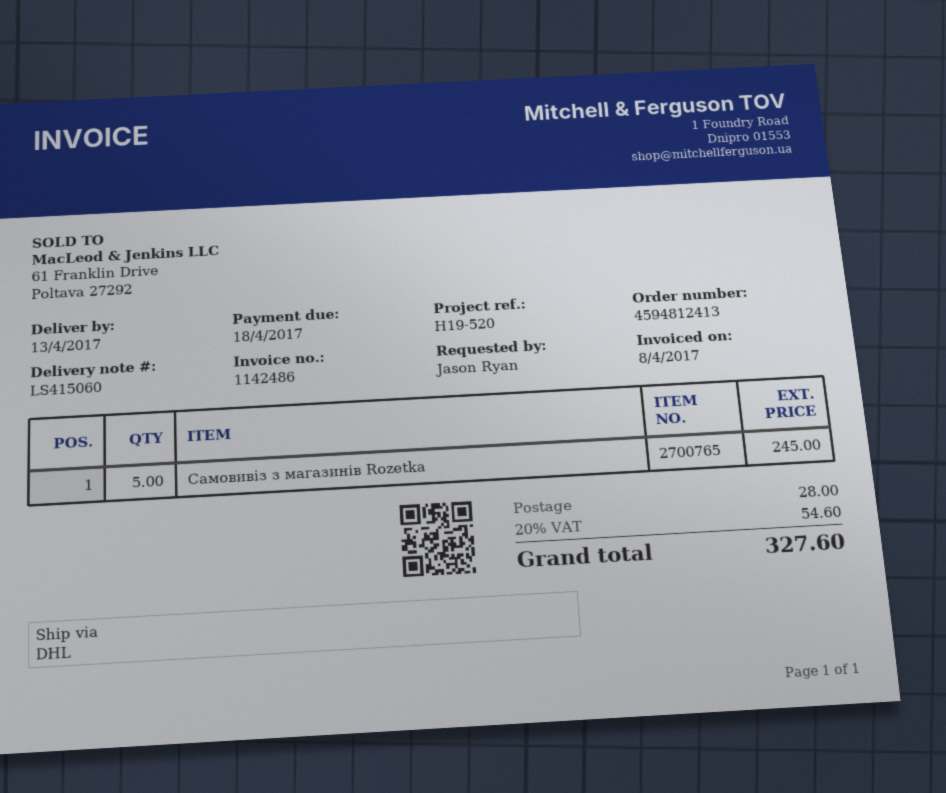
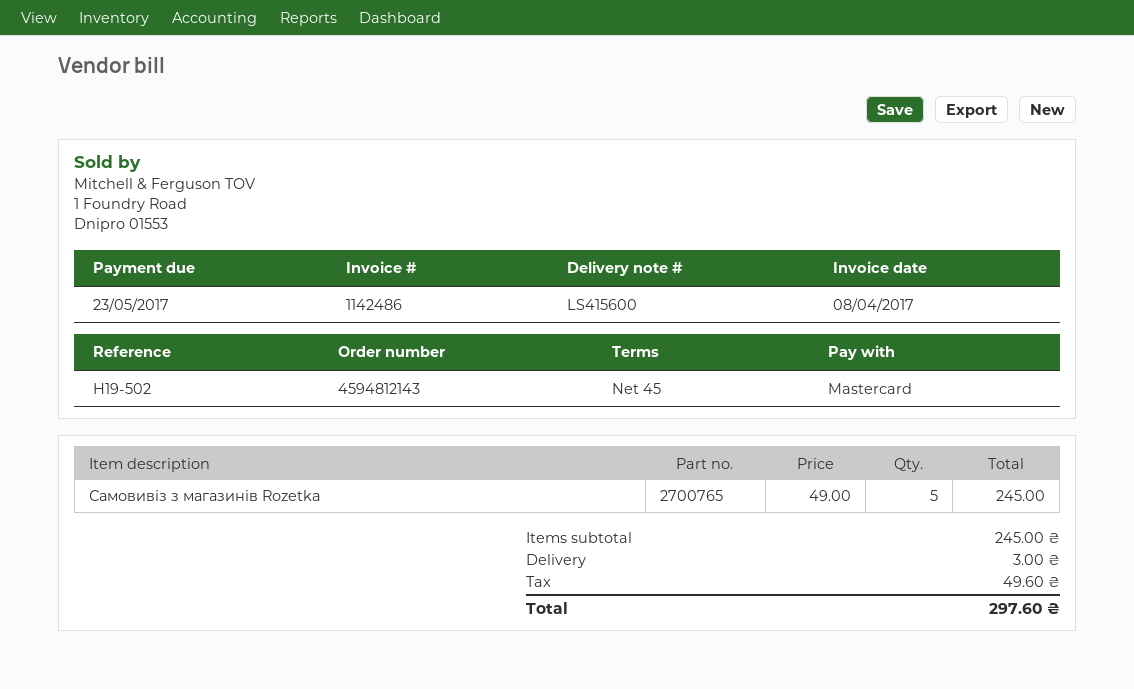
order number: 4594812413 -> 4594812143
delivery note number: LS415060 -> LS415600
due date: 2017-04-18 -> 2017-05-23
reference: H19-520 -> H19-502
shipping: 28.00 -> 3.00
tax: 54.60 -> 49.60
total: 327.60 -> 297.60

